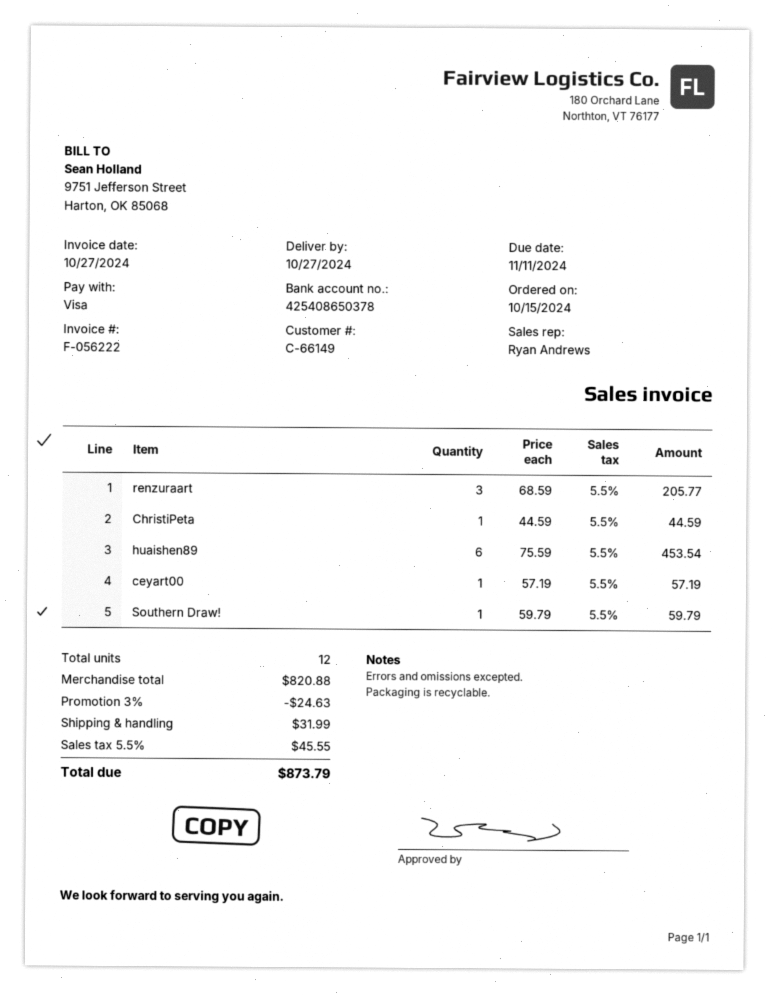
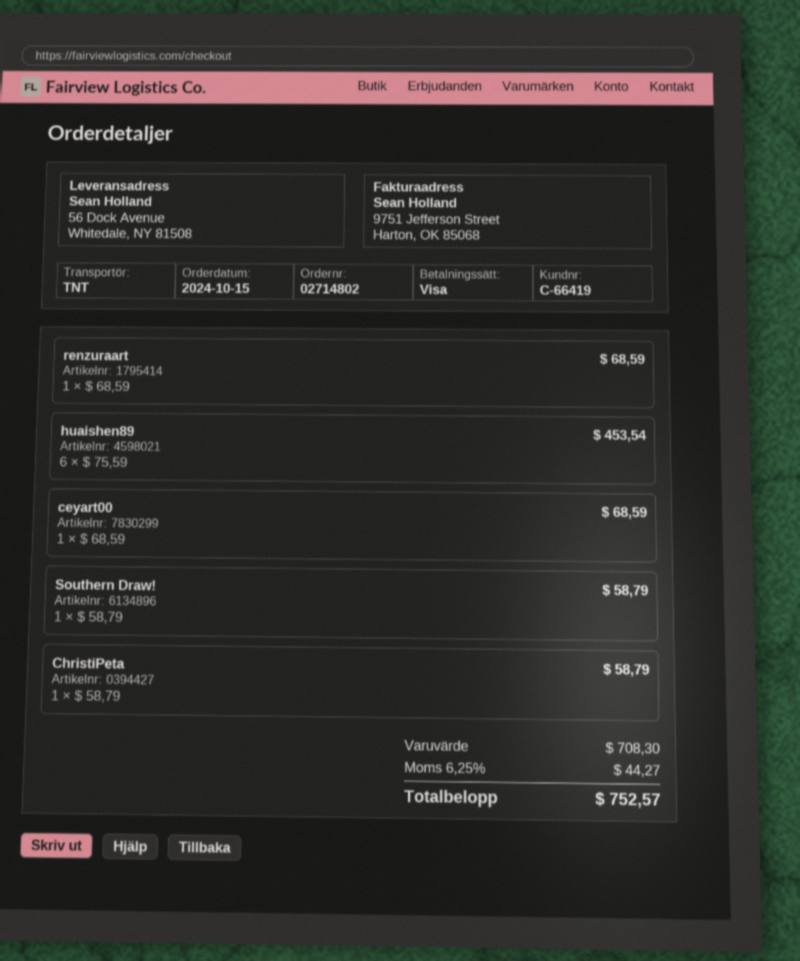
customer number: C-66149 -> C-66419
renzuraart: 3 x 68.59 = 205.77 -> 1 x 68.59 = 68.59
ChristiPeta: 1 x 44.59 = 44.59 -> 1 x 58.79 = 58.79
ceyart00: 1 x 57.19 = 57.19 -> 1 x 68.59 = 68.59
Southern Draw!: 1 x 59.79 = 59.79 -> 1 x 58.79 = 58.79
subtotal: 820.88 -> 708.30
discount: 3% = 24.63 -> none
shipping: 31.99 -> none
tax: 5.5% = 45.55 -> 6.25% = 44.27
total: 873.79 -> 752.57

